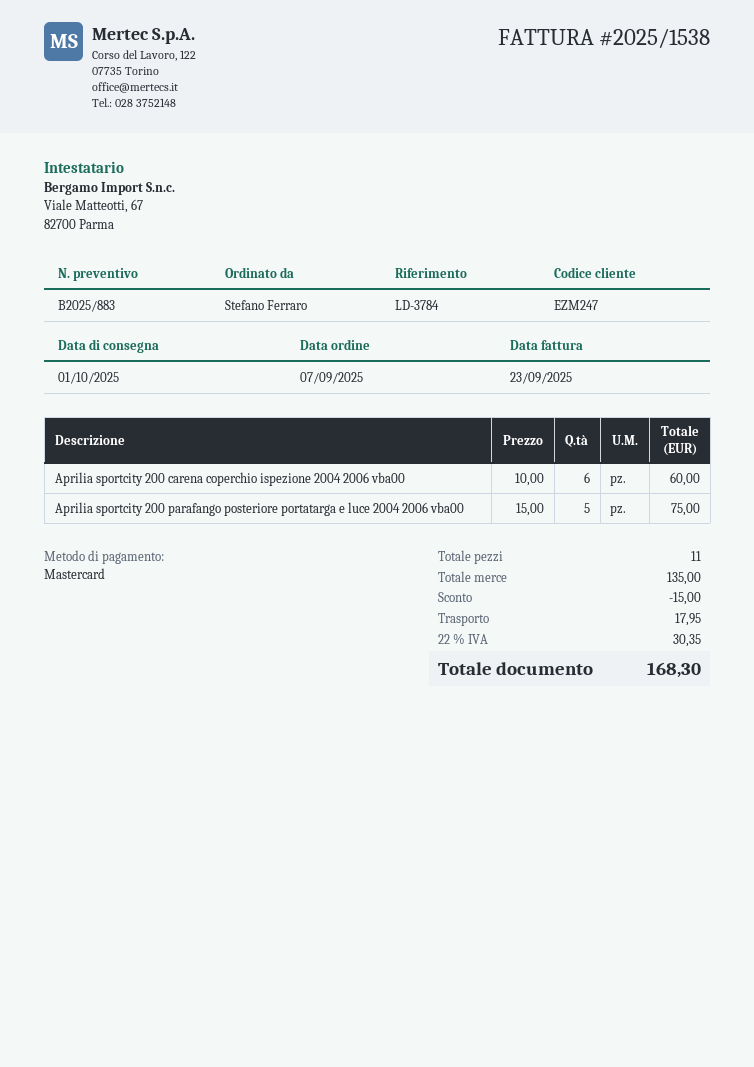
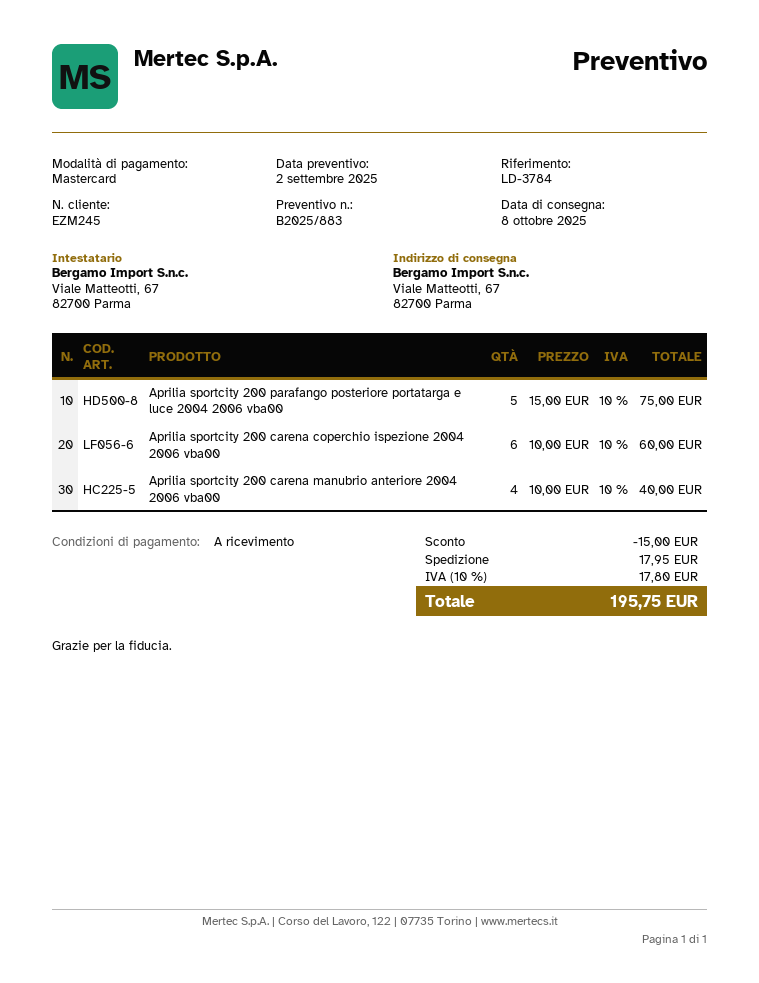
delivery date: 2025-10-01 -> 2025-10-08
customer number: EZM247 -> EZM245
Aprilia sportcity 200 carena manubrio anteriore 2004 2006 vba00: none -> 4 x 10.00 = 40.00
tax: 22% = 30.35 -> 10% = 17.80
total: 168.30 -> 195.75

